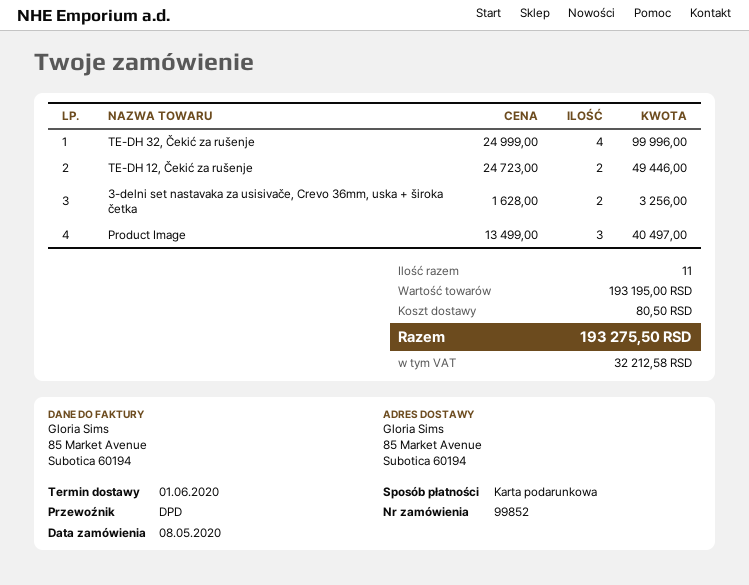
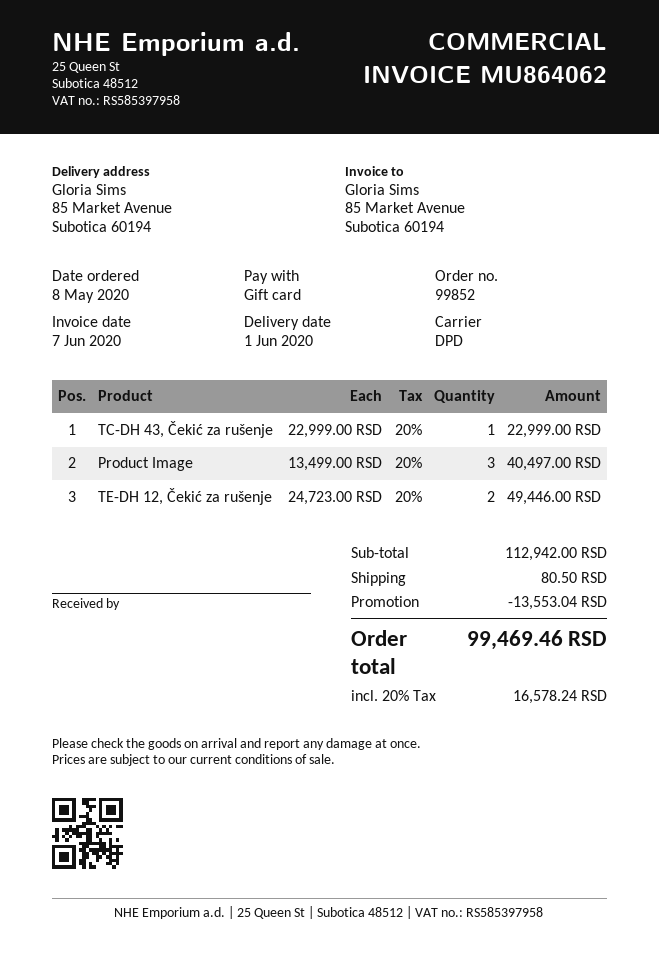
TE-DH 32, Čekić za rušenje: 4 x 24999.00 = 99996.00 -> none
3-delni set nastavaka za usisivače, Crevo 36mm, uska + široka četka: 2 x 1628.00 = 3256.00 -> none
TC-DH 43, Čekić za rušenje: none -> 1 x 22999.00 = 22999.00
subtotal: 193195.00 -> 112942.00
discount: none -> 13553.04
tax: 32212.58 -> 16578.24
total: 193275.50 -> 99469.46

